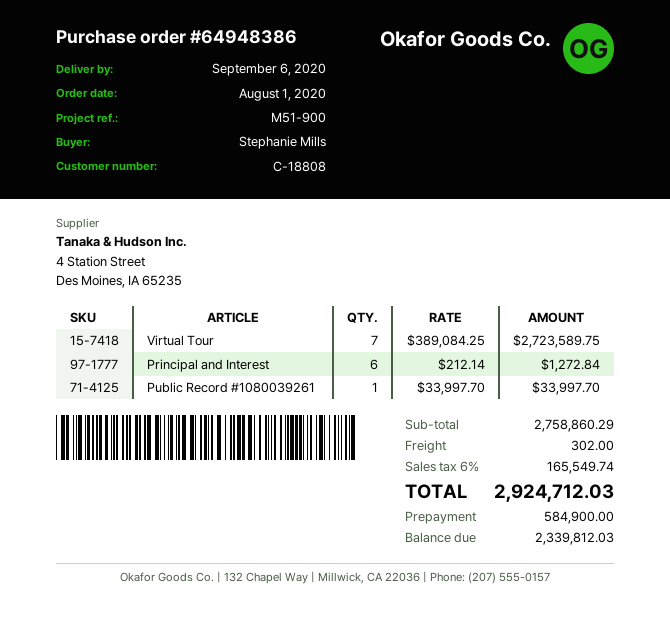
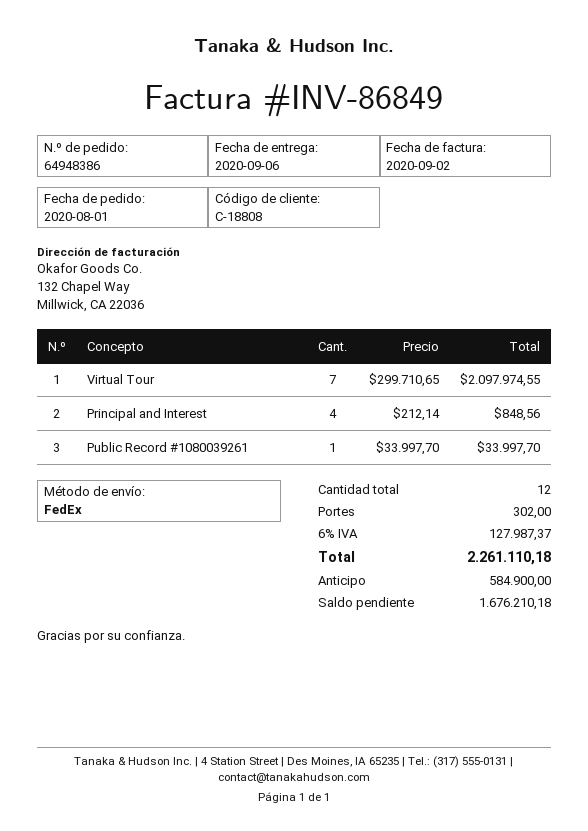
Virtual Tour: 7 x 389084.25 = 2723589.75 -> 7 x 299710.65 = 2097974.55
Principal and Interest: 6 x 212.14 = 1272.84 -> 4 x 212.14 = 848.56
tax: 6% = 165549.74 -> 6% = 127987.37
total: 2924712.03 -> 2261110.18
balance: 2339812.03 -> 1676210.18

